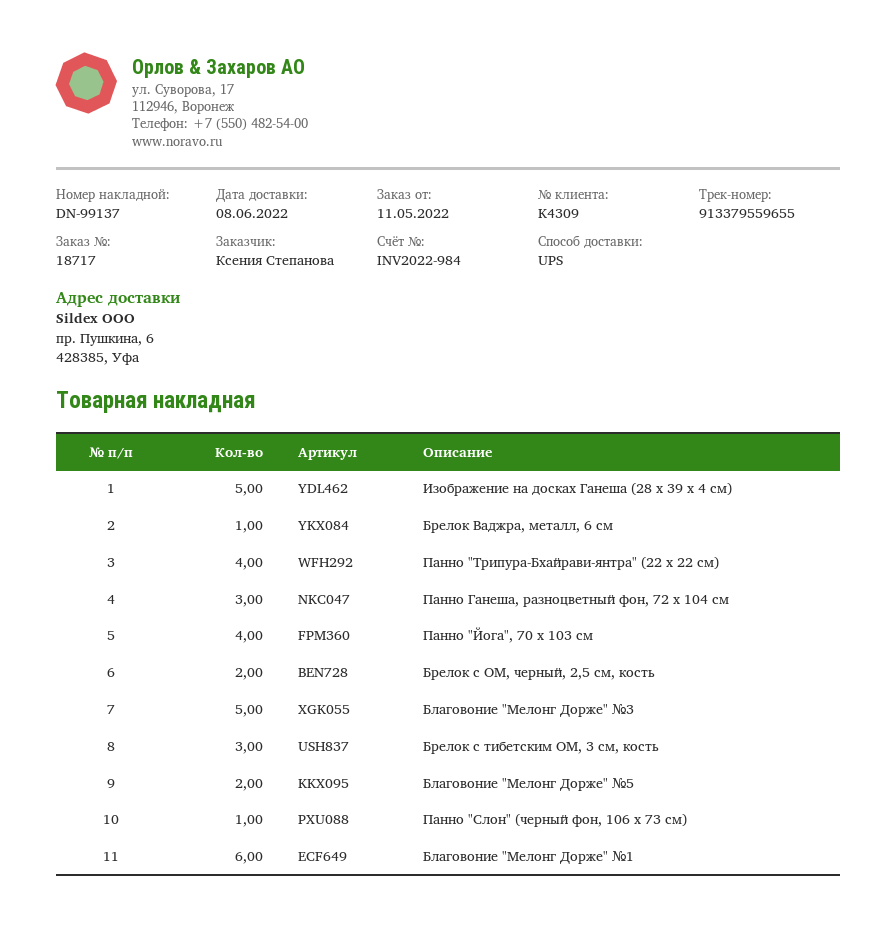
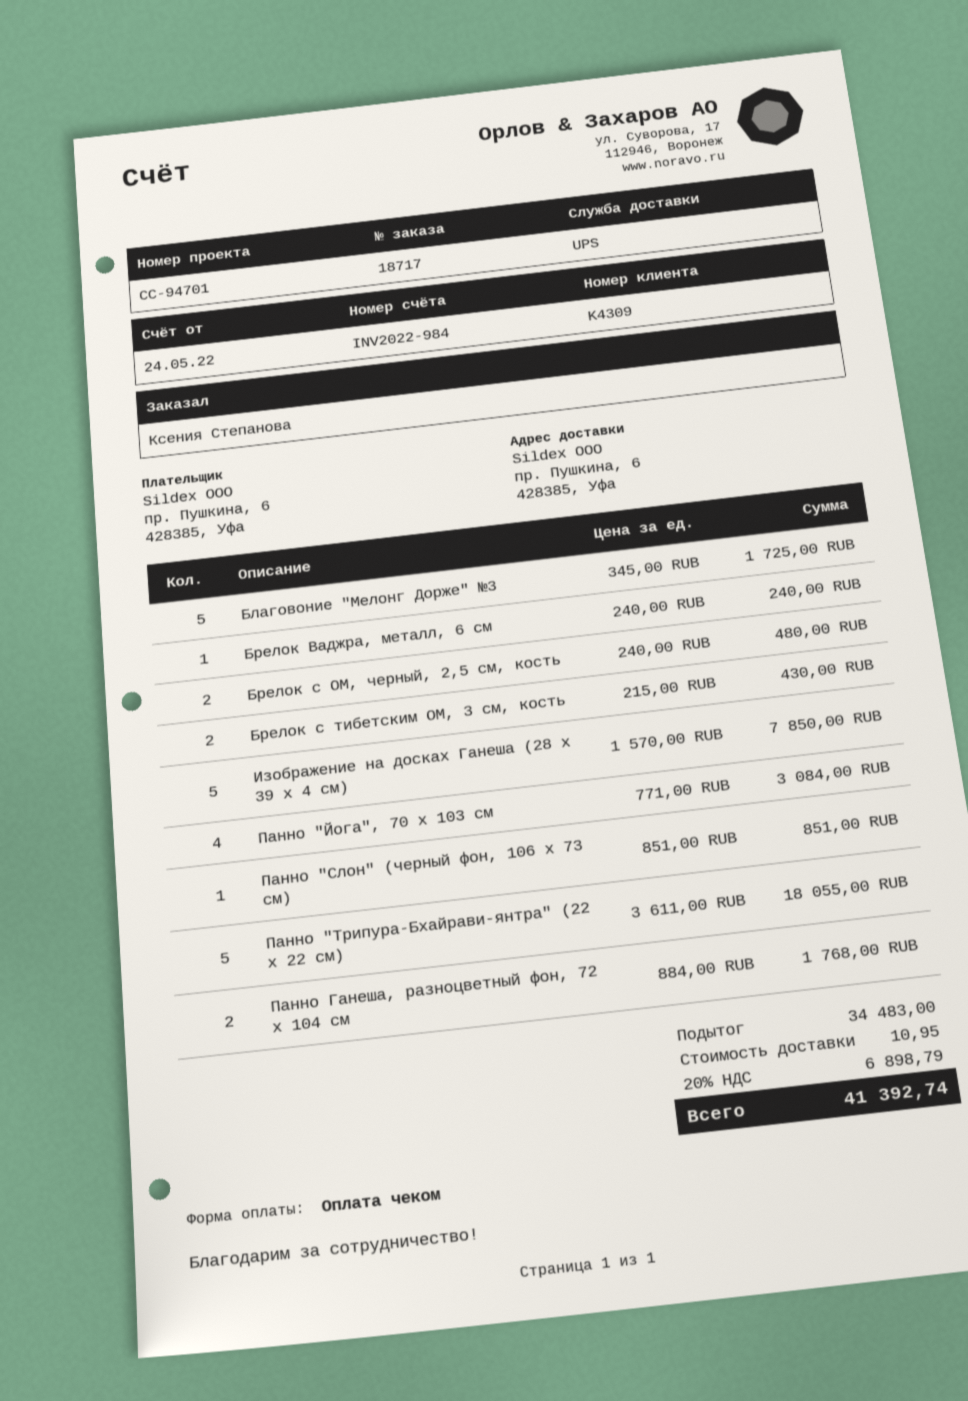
Панно "Трипура-Бхайрави-янтра" (22 х 22 см): 4 -> 5
Панно Ганеша, разноцветный фон, 72 х 104 см: 3 -> 2
Брелок с тибетским ОМ, 3 см, кость: 3 -> 2
Благовоние "Мелонг Дорже" №5: 2 -> none
Благовоние "Мелонг Дорже" №1: 6 -> none

